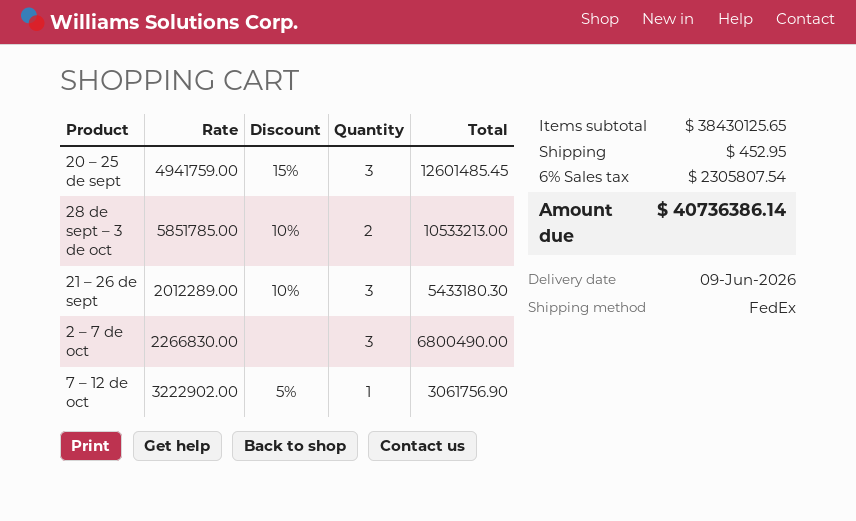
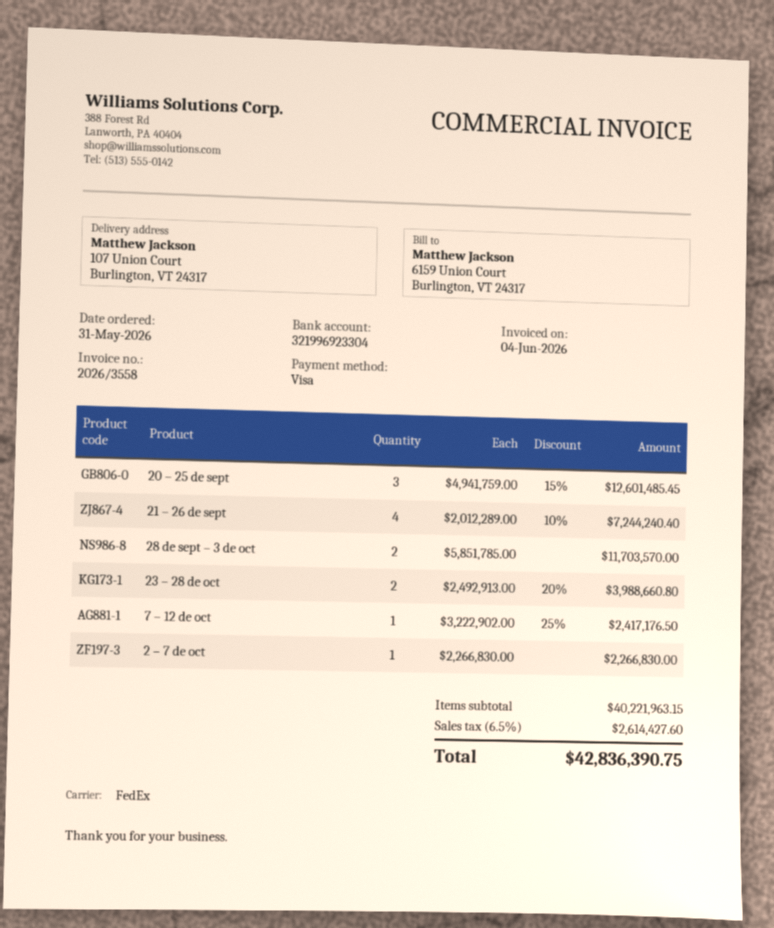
28 de sept – 3 de oct: 2 x 5851785.00 - 10% = 10533213.00 -> 2 x 5851785.00 = 11703570.00
21 – 26 de sept: 3 x 2012289.00 - 10% = 5433180.30 -> 4 x 2012289.00 - 10% = 7244240.40
2 – 7 de oct: 3 x 2266830.00 = 6800490.00 -> 1 x 2266830.00 = 2266830.00
7 – 12 de oct: 1 x 3222902.00 - 5% = 3061756.90 -> 1 x 3222902.00 - 25% = 2417176.50
23 – 28 de oct: none -> 2 x 2492913.00 - 20% = 3988660.80
subtotal: 38430125.65 -> 40221963.15
shipping: 452.95 -> none
tax: 6% = 2305807.54 -> 6.5% = 2614427.60
total: 40736386.14 -> 42836390.75

